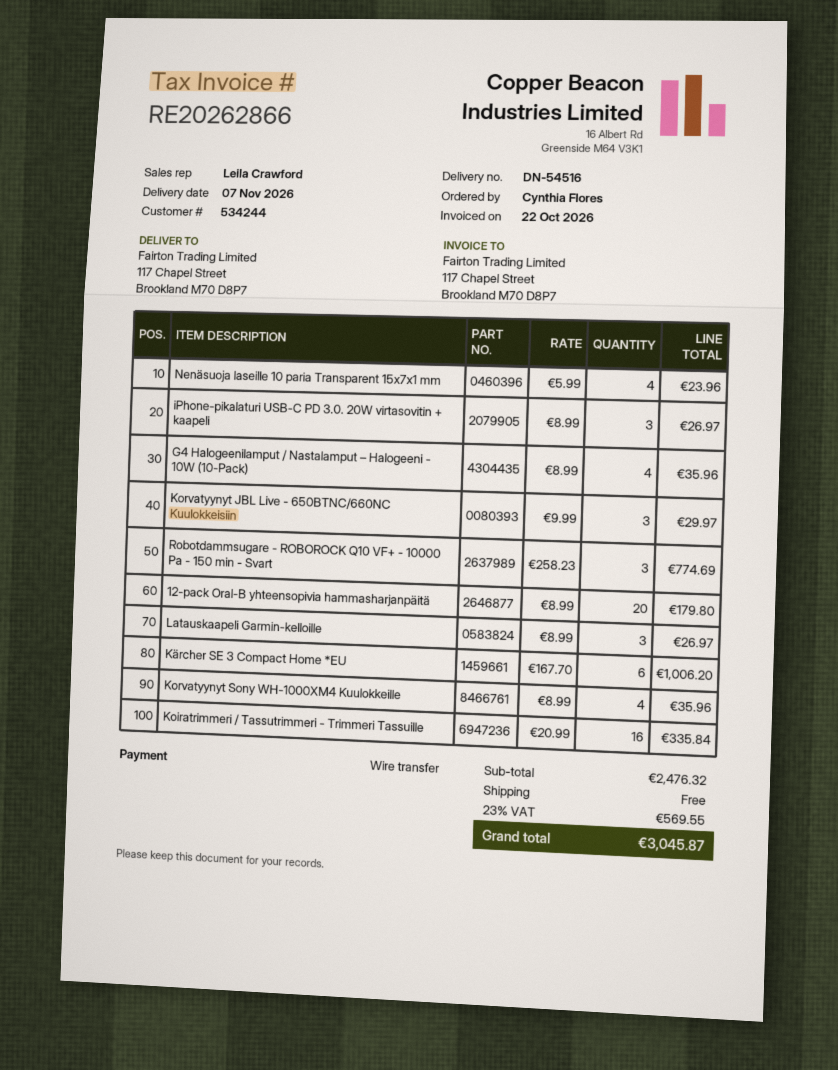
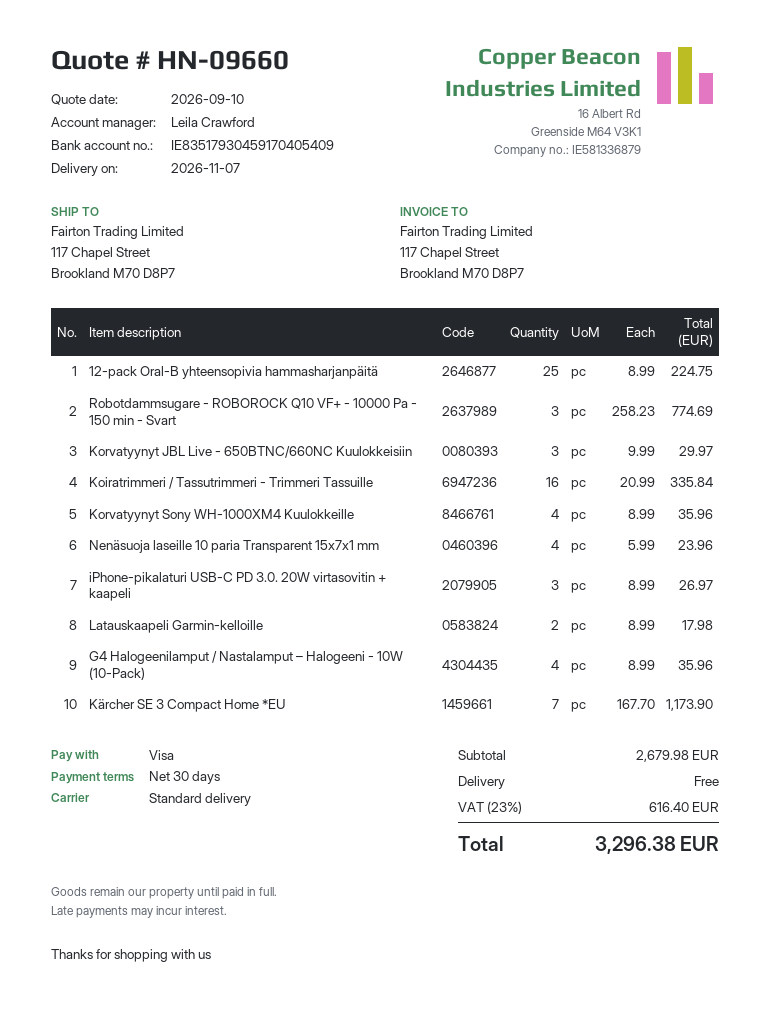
payment method: bank transfer -> Visa
12-pack Oral-B yhteensopivia hammasharjanpäitä: 20 x 8.99 = 179.80 -> 25 x 8.99 = 224.75
Latauskaapeli Garmin-kelloille: 3 x 8.99 = 26.97 -> 2 x 8.99 = 17.98
Kärcher SE 3 Compact Home *EU: 6 x 167.70 = 1006.20 -> 7 x 167.70 = 1173.90
subtotal: 2476.32 -> 2679.98
tax: 23% = 569.55 -> 23% = 616.40
total: 3045.87 -> 3296.38

